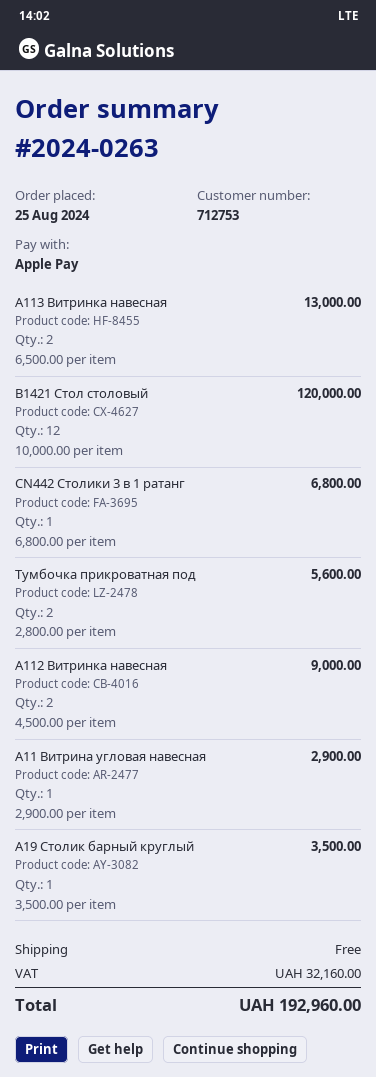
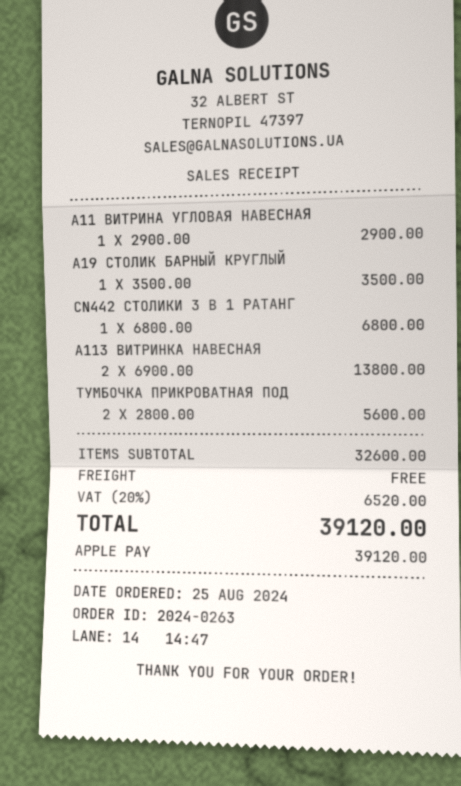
А113 Витринка навесная: 2 x 6500.00 = 13000.00 -> 2 x 6900.00 = 13800.00
В1421 Стол столовый: 12 x 10000.00 = 120000.00 -> none
А112 Витринка навесная: 2 x 4500.00 = 9000.00 -> none
tax: 32160.00 -> 6520.00
total: 192960.00 -> 39120.00

